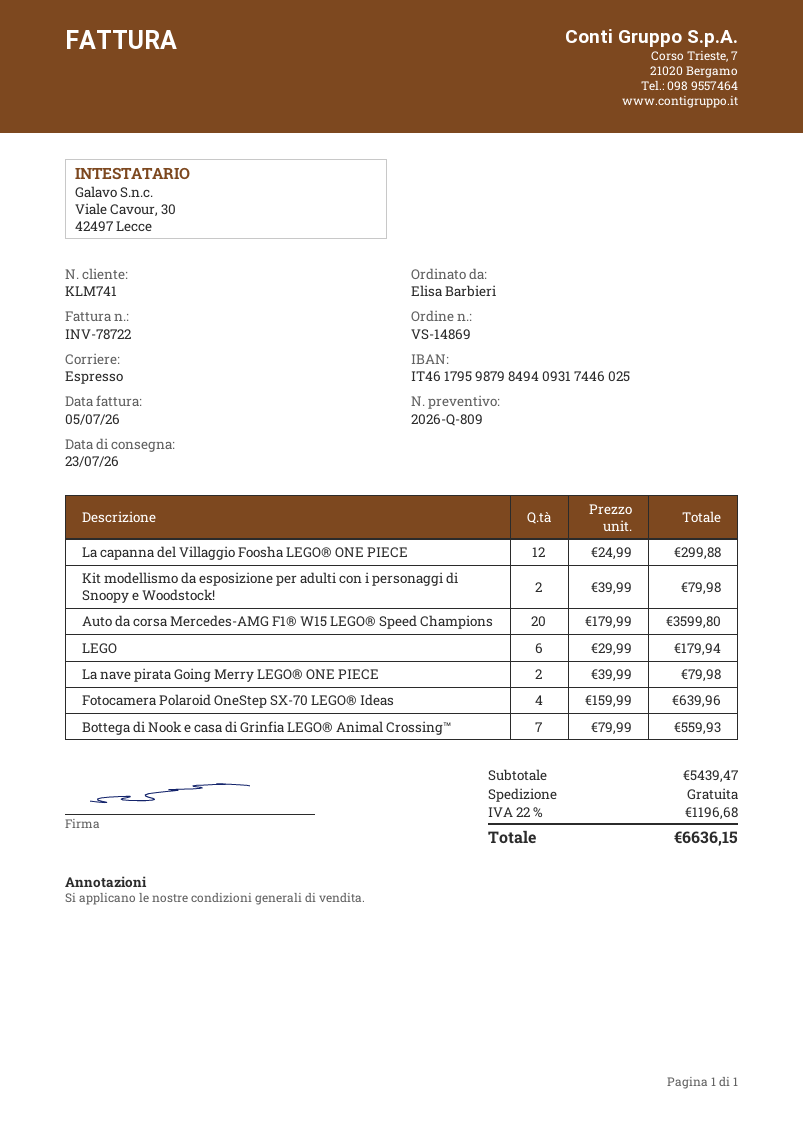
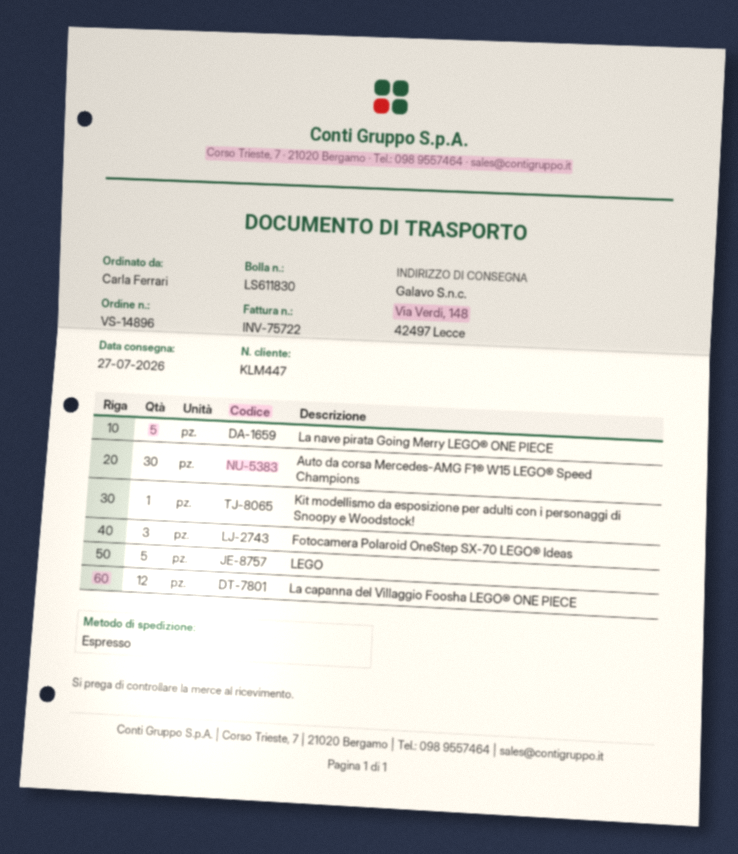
order number: VS-14869 -> VS-14896
delivery date: 2026-07-23 -> 2026-07-27
invoice number: INV-78722 -> INV-75722
customer number: KLM741 -> KLM447
ordered by: Elisa Barbieri -> Carla Ferrari
Kit modellismo da esposizione per adulti con i personaggi di Snoopy e Woodstock!: 2 -> 1
Auto da corsa Mercedes-AMG F1® W15 LEGO® Speed Champions: 20 -> 30
LEGO: 6 -> 5
La nave pirata Going Merry LEGO® ONE PIECE: 2 -> 5
Fotocamera Polaroid OneStep SX-70 LEGO® Ideas: 4 -> 3
Bottega di Nook e casa di Grinfia LEGO® Animal Crossing™: 7 -> none

